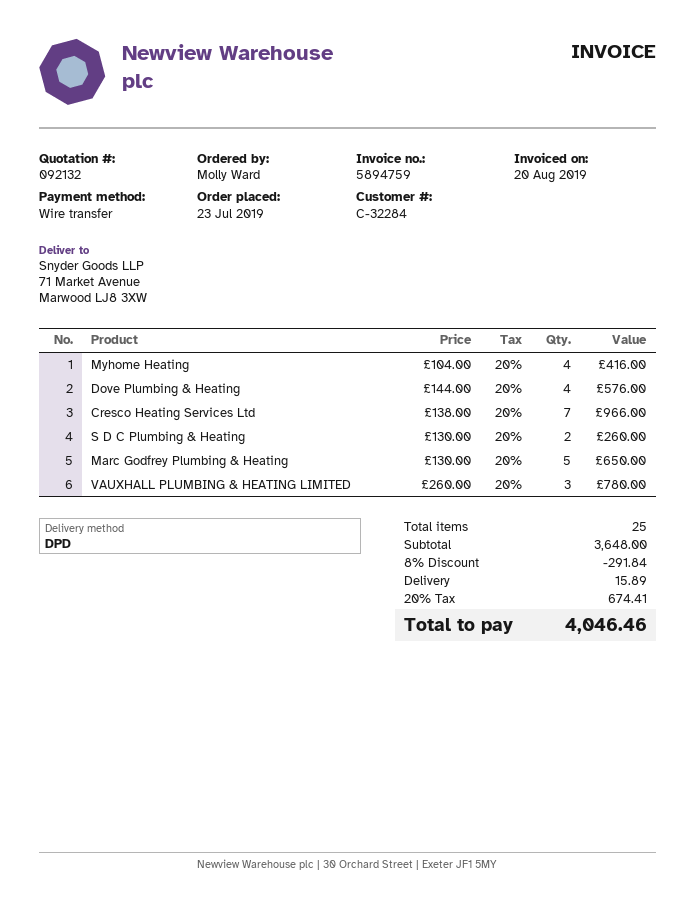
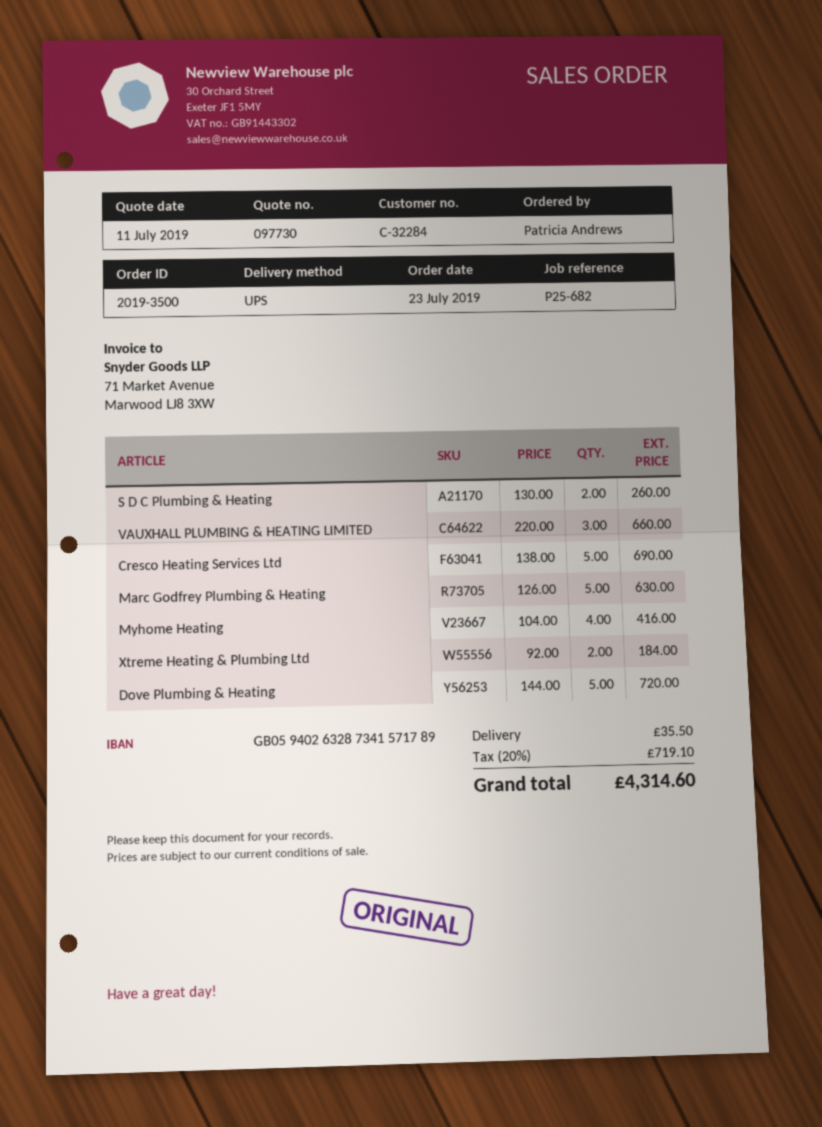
quote number: 092132 -> 097730
ordered by: Molly Ward -> Patricia Andrews
shipping method: DPD -> UPS
Dove Plumbing & Heating: 4 x 144.00 = 576.00 -> 5 x 144.00 = 720.00
Cresco Heating Services Ltd: 7 x 138.00 = 966.00 -> 5 x 138.00 = 690.00
Marc Godfrey Plumbing & Heating: 5 x 130.00 = 650.00 -> 5 x 126.00 = 630.00
VAUXHALL PLUMBING & HEATING LIMITED: 3 x 260.00 = 780.00 -> 3 x 220.00 = 660.00
Xtreme Heating & Plumbing Ltd: none -> 2 x 92.00 = 184.00
discount: 8% = 291.84 -> none
shipping: 15.89 -> 35.50
tax: 20% = 674.41 -> 20% = 719.10
total: 4046.46 -> 4314.60

